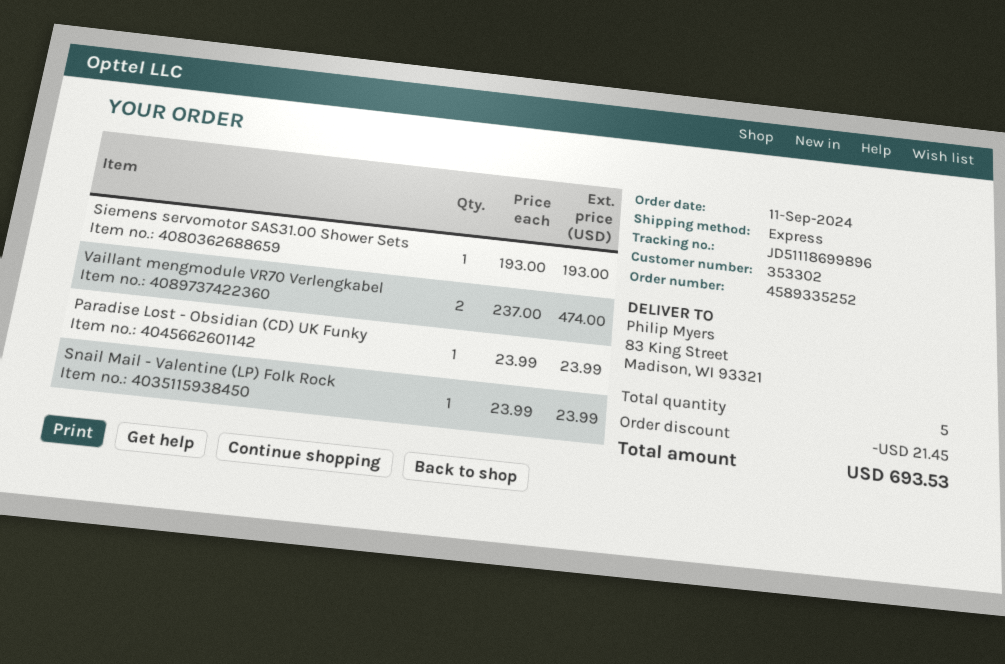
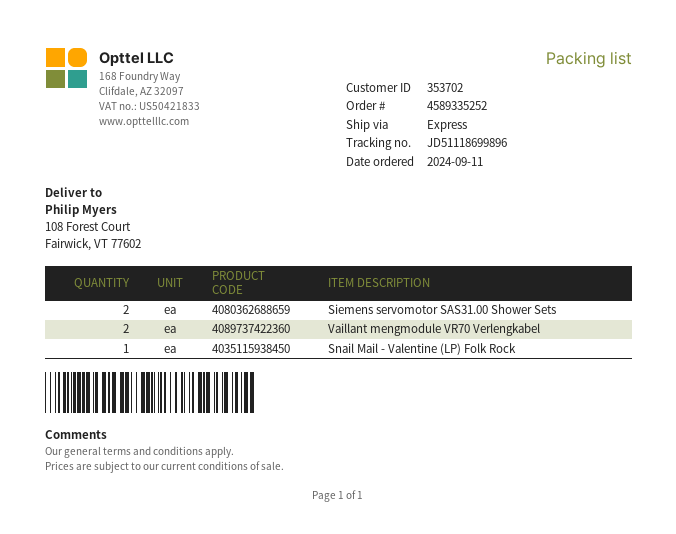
customer number: 353302 -> 353702
ship to: 83 King Street, Madison, WI 93321 -> 108 Forest Court, Fairwick, VT 77602
Siemens servomotor SAS31.00 Shower Sets: 1 -> 2
Paradise Lost - Obsidian (CD) UK Funky: 1 -> none

